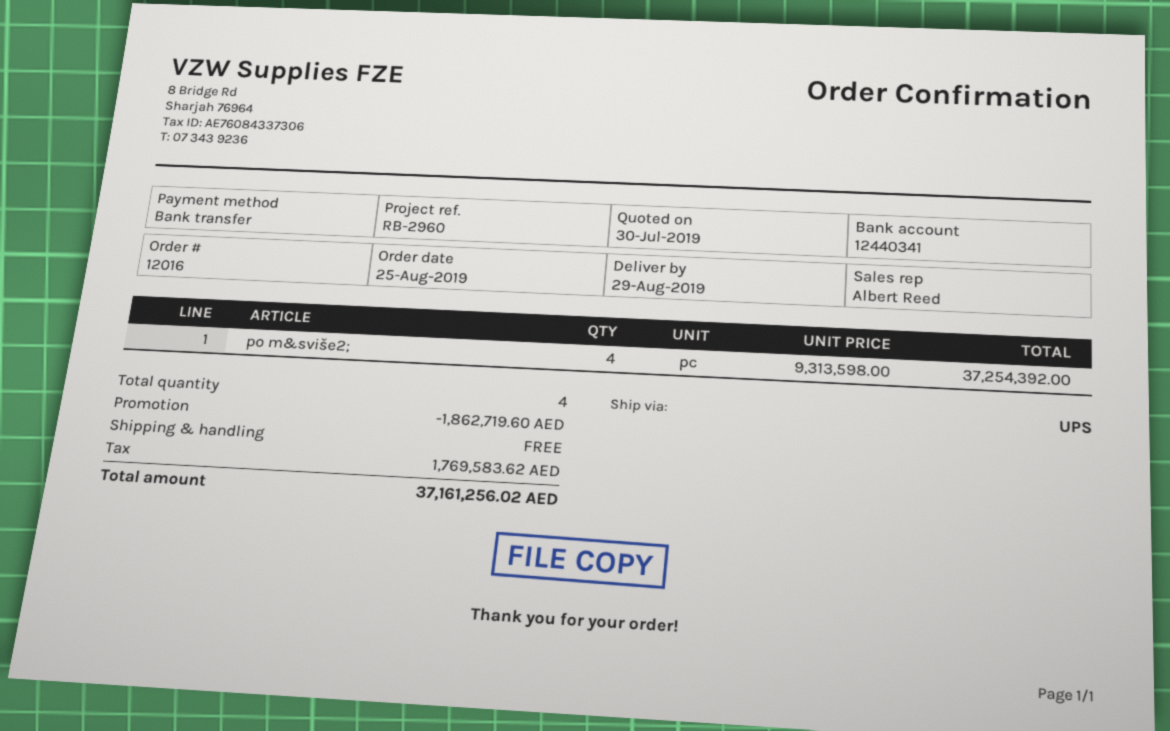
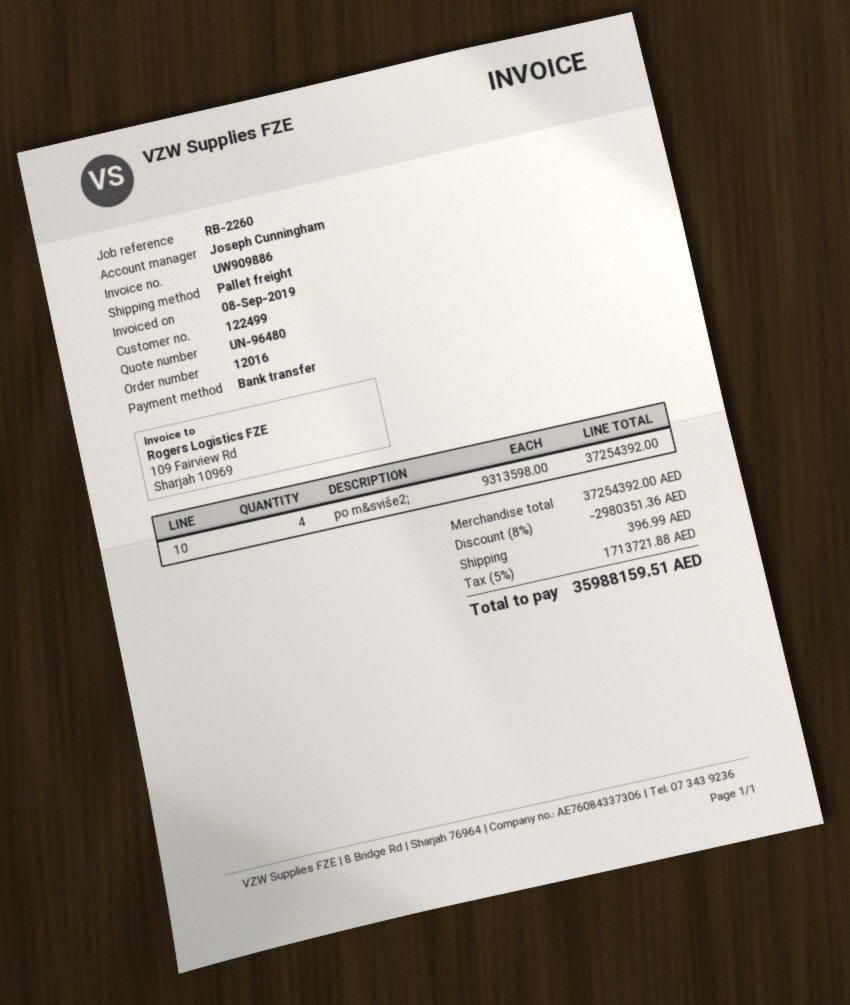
reference: RB-2960 -> RB-2260
sales rep: Albert Reed -> Joseph Cunningham
shipping method: UPS -> pallet freight
discount: 1862719.60 -> 2980351.36
shipping: 0.00 -> 396.99
tax: 1769583.62 -> 1713721.88
total: 37161256.02 -> 35988159.51

